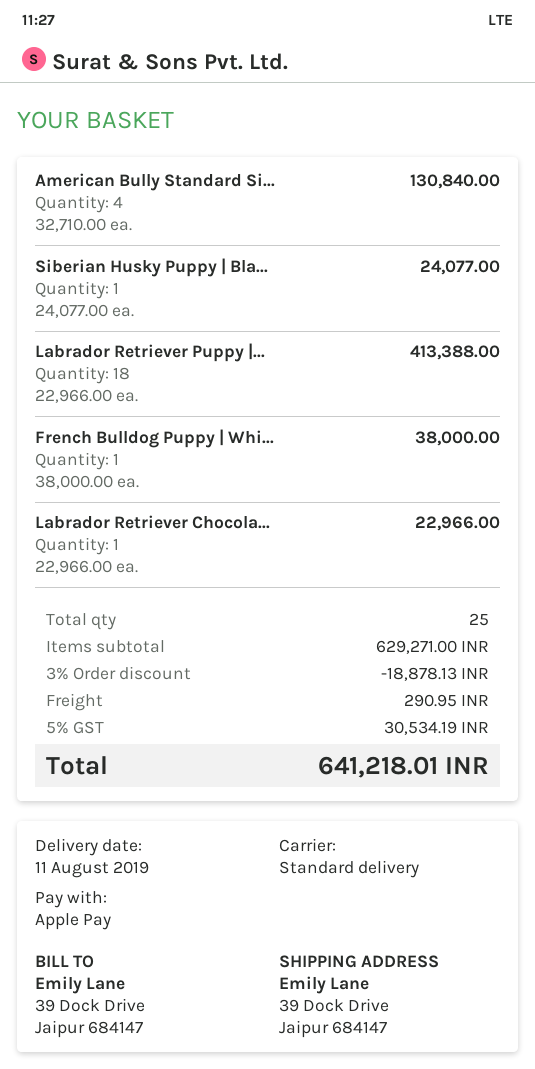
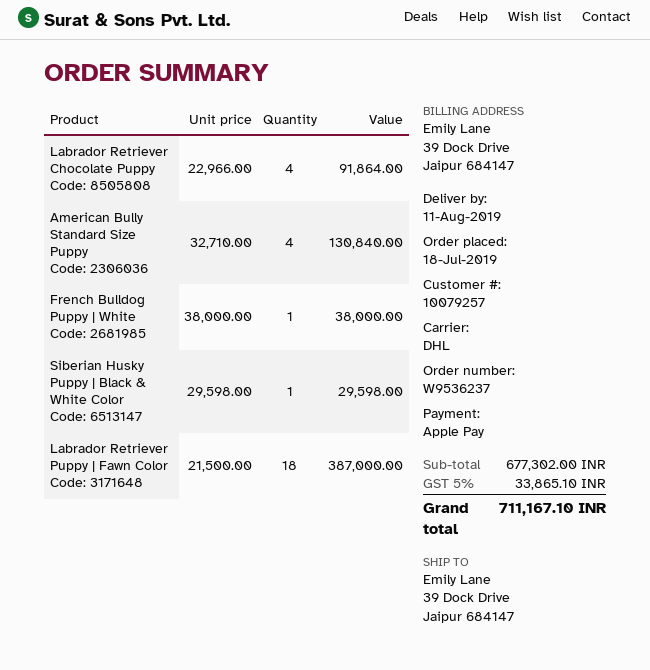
shipping method: standard -> DHL
Siberian Husky Puppy | Bla...: 1 x 24077.00 = 24077.00 -> 1 x 29598.00 = 29598.00
Labrador Retriever Puppy |...: 18 x 22966.00 = 413388.00 -> 18 x 21500.00 = 387000.00
Labrador Retriever Chocola...: 1 x 22966.00 = 22966.00 -> 4 x 22966.00 = 91864.00
subtotal: 629271.00 -> 677302.00
discount: 3% = 18878.13 -> none
shipping: 290.95 -> none
tax: 5% = 30534.19 -> 5% = 33865.10
total: 641218.01 -> 711167.10

